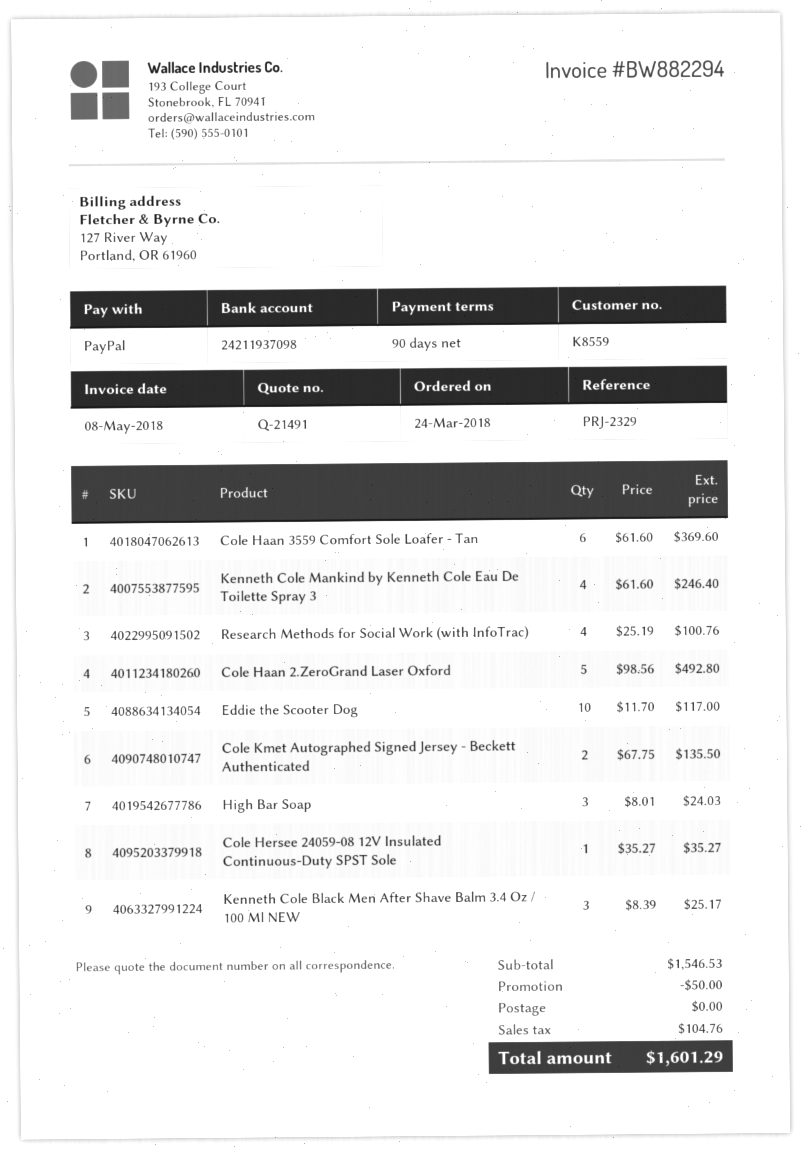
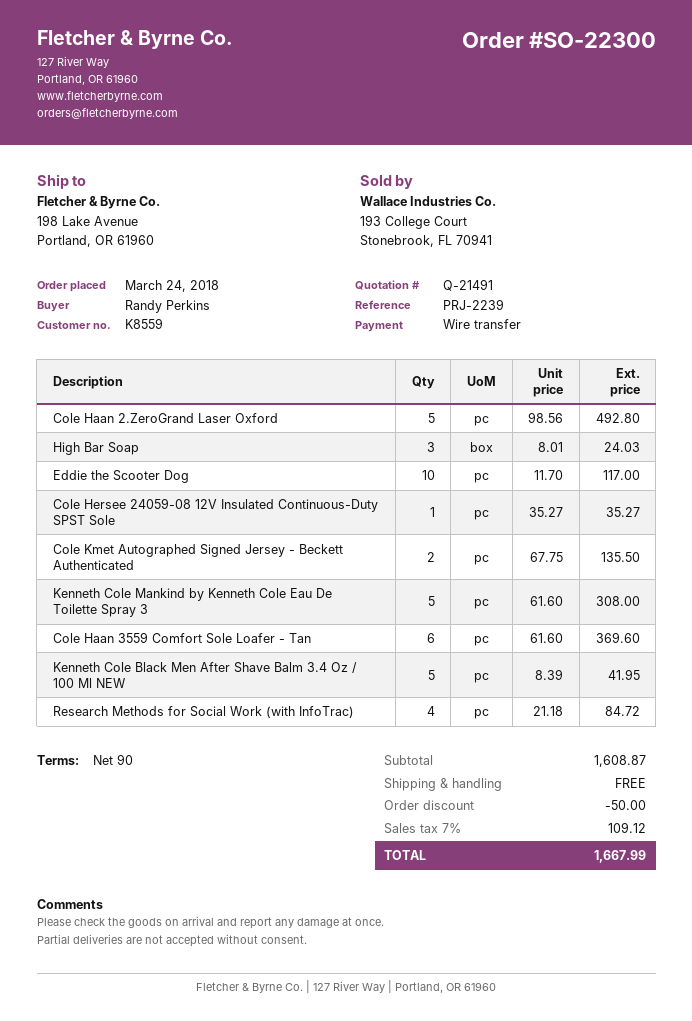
reference: PRJ-2329 -> PRJ-2239
payment method: PayPal -> bank transfer
Kenneth Cole Mankind by Kenneth Cole Eau De Toilette Spray 3: 4 x 61.60 = 246.40 -> 5 x 61.60 = 308.00
Research Methods for Social Work (with InfoTrac): 4 x 25.19 = 100.76 -> 4 x 21.18 = 84.72
Kenneth Cole Black Men After Shave Balm 3.4 Oz / 100 Ml NEW: 3 x 8.39 = 25.17 -> 5 x 8.39 = 41.95
subtotal: 1546.53 -> 1608.87
tax: 104.76 -> 109.12
total: 1601.29 -> 1667.99

